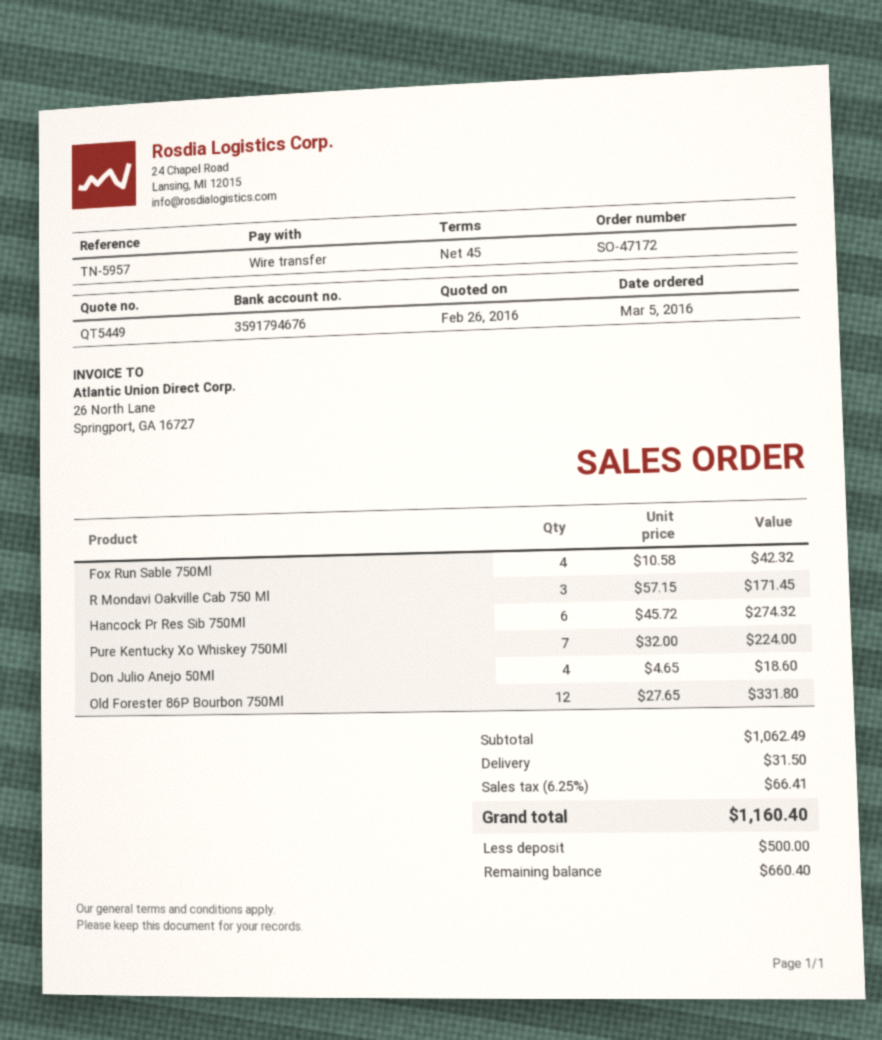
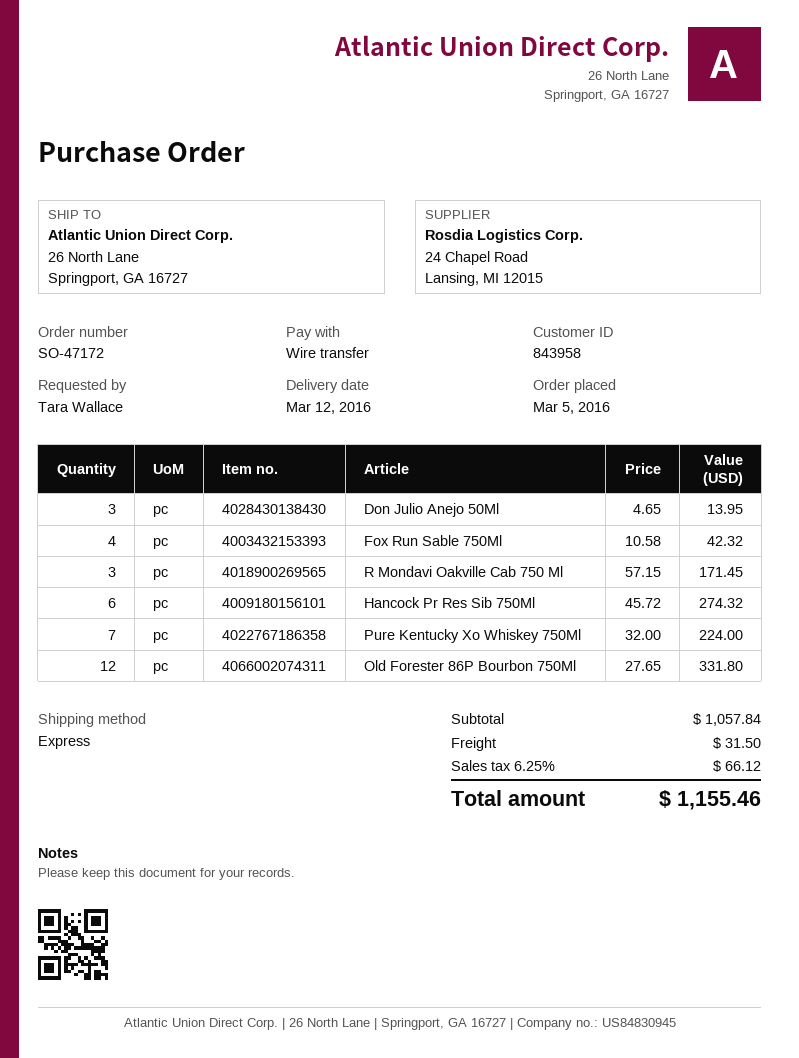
Don Julio Anejo 50Ml: 4 x 4.65 = 18.60 -> 3 x 4.65 = 13.95
subtotal: 1062.49 -> 1057.84
tax: 6.25% = 66.41 -> 6.25% = 66.12
total: 1160.40 -> 1155.46

